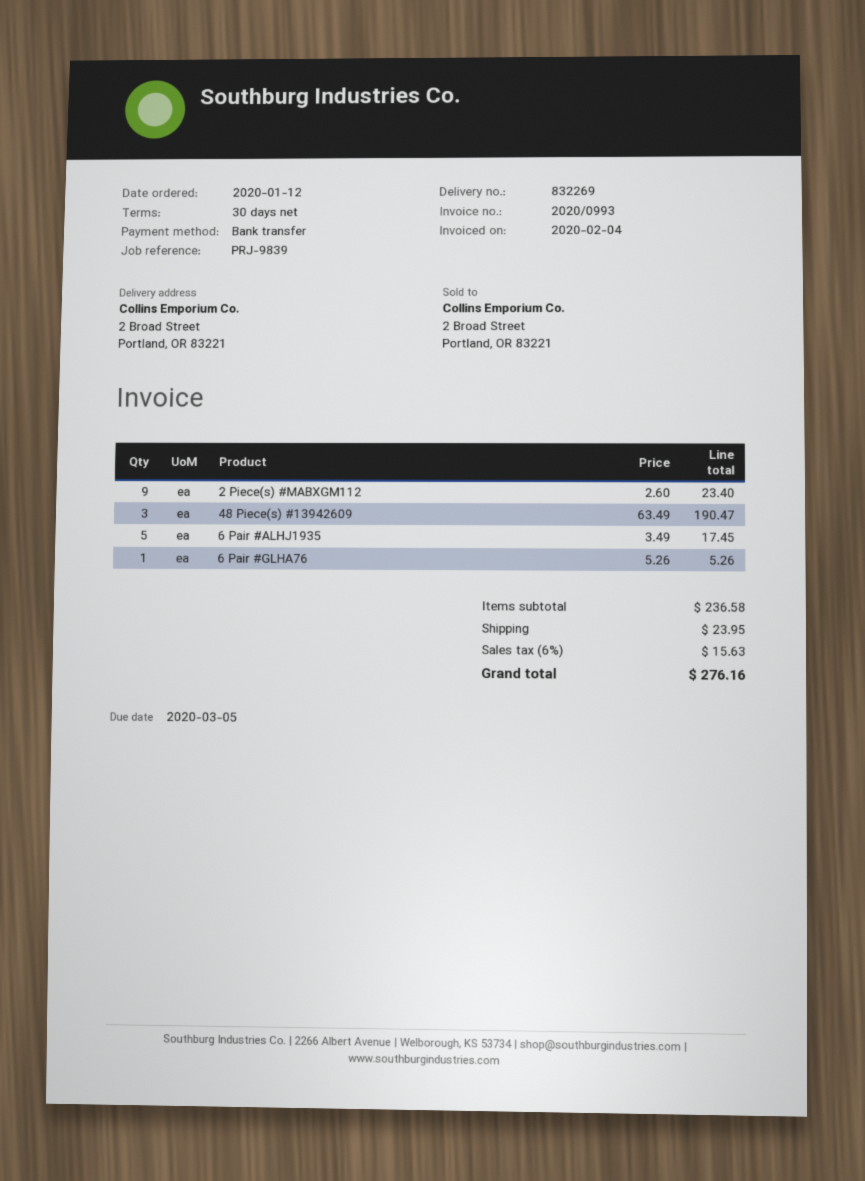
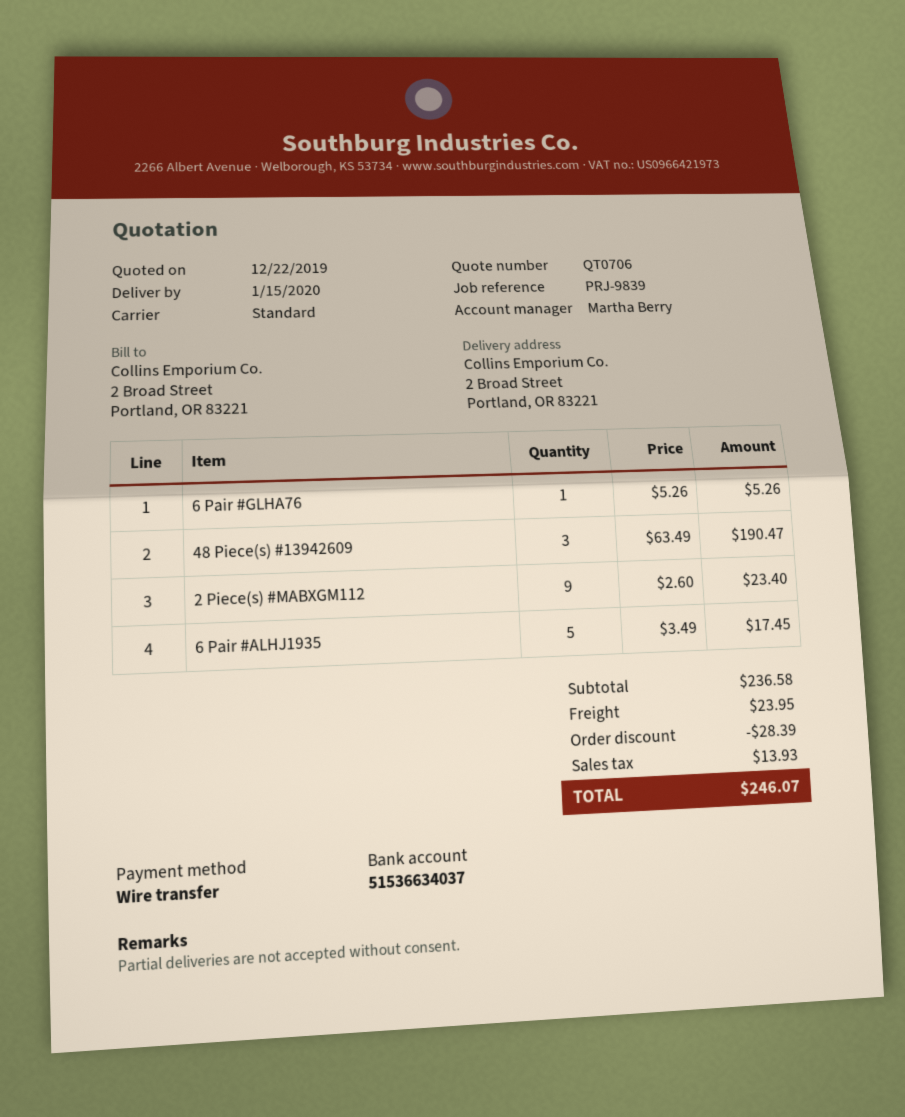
discount: none -> 28.39
tax: 15.63 -> 13.93
total: 276.16 -> 246.07

